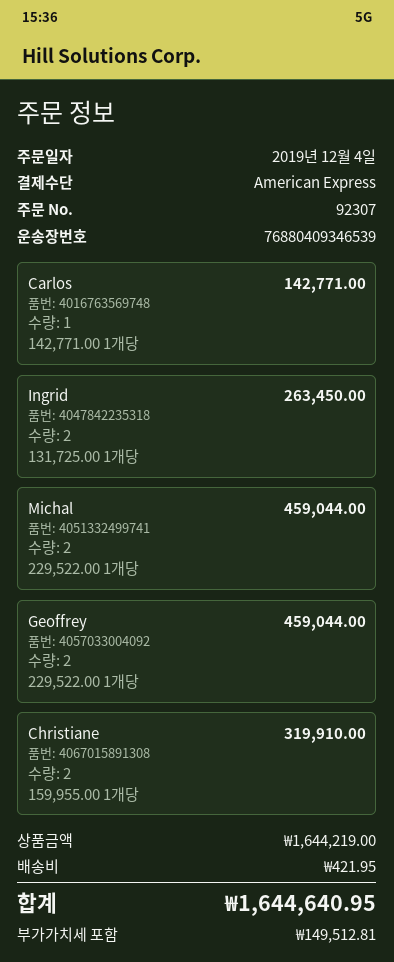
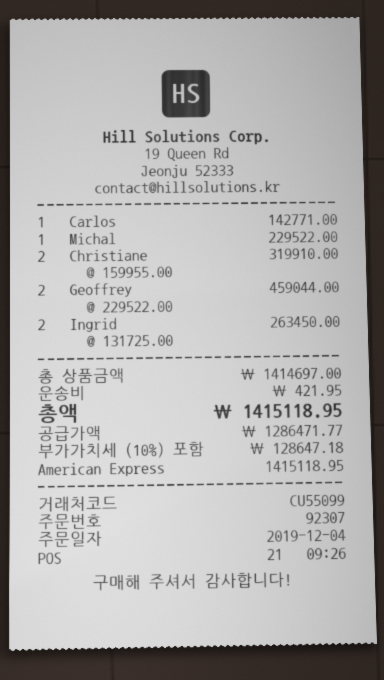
Michal: 2 x 229522.00 = 459044.00 -> 1 x 229522.00 = 229522.00
subtotal: 1644219.00 -> 1414697.00
tax: 149512.81 -> 128647.18
total: 1644640.95 -> 1415118.95

